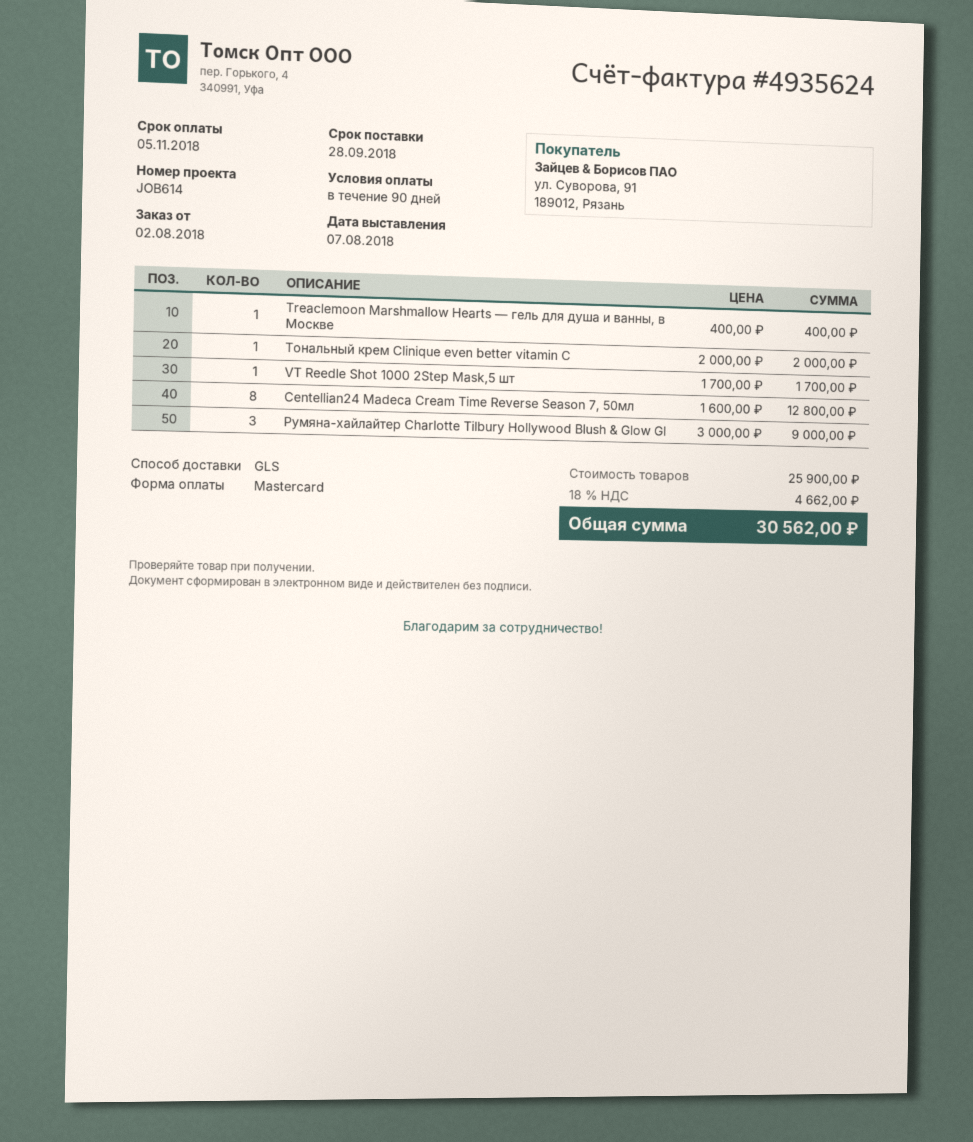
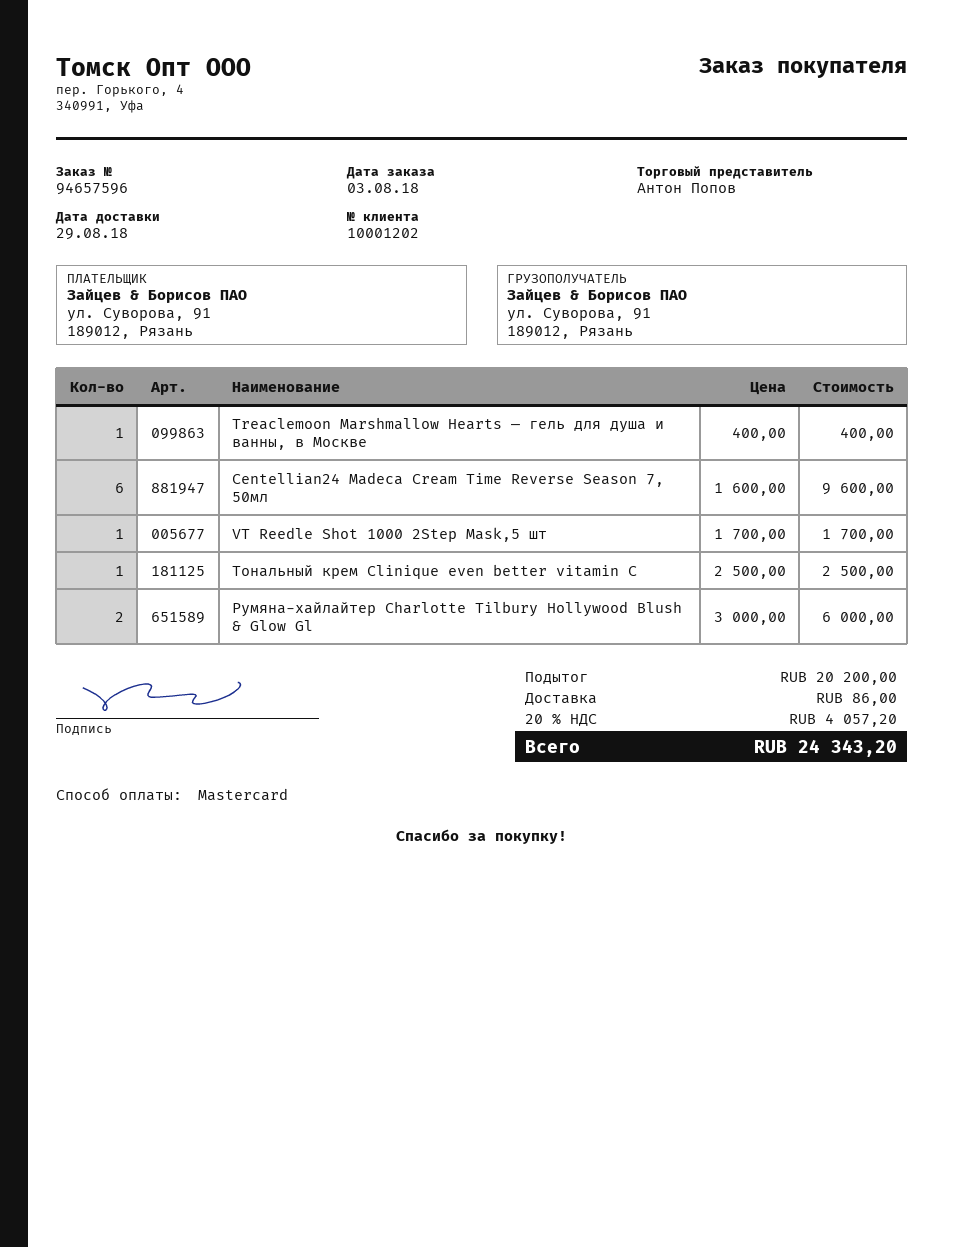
order date: 2018-08-02 -> 2018-08-03
delivery date: 2018-09-28 -> 2018-08-29
Тональный крем Clinique even better vitamin C: 1 x 2000.00 = 2000.00 -> 1 x 2500.00 = 2500.00
Centellian24 Madeca Cream Time Reverse Season 7, 50мл: 8 x 1600.00 = 12800.00 -> 6 x 1600.00 = 9600.00
Румяна-хайлайтер Charlоtte Tilburу Hollywood Blush & Glow Gl: 3 x 3000.00 = 9000.00 -> 2 x 3000.00 = 6000.00
subtotal: 25900.00 -> 20200.00
shipping: none -> 86.00
tax: 18% = 4662.00 -> 20% = 4057.20
total: 30562.00 -> 24343.20

